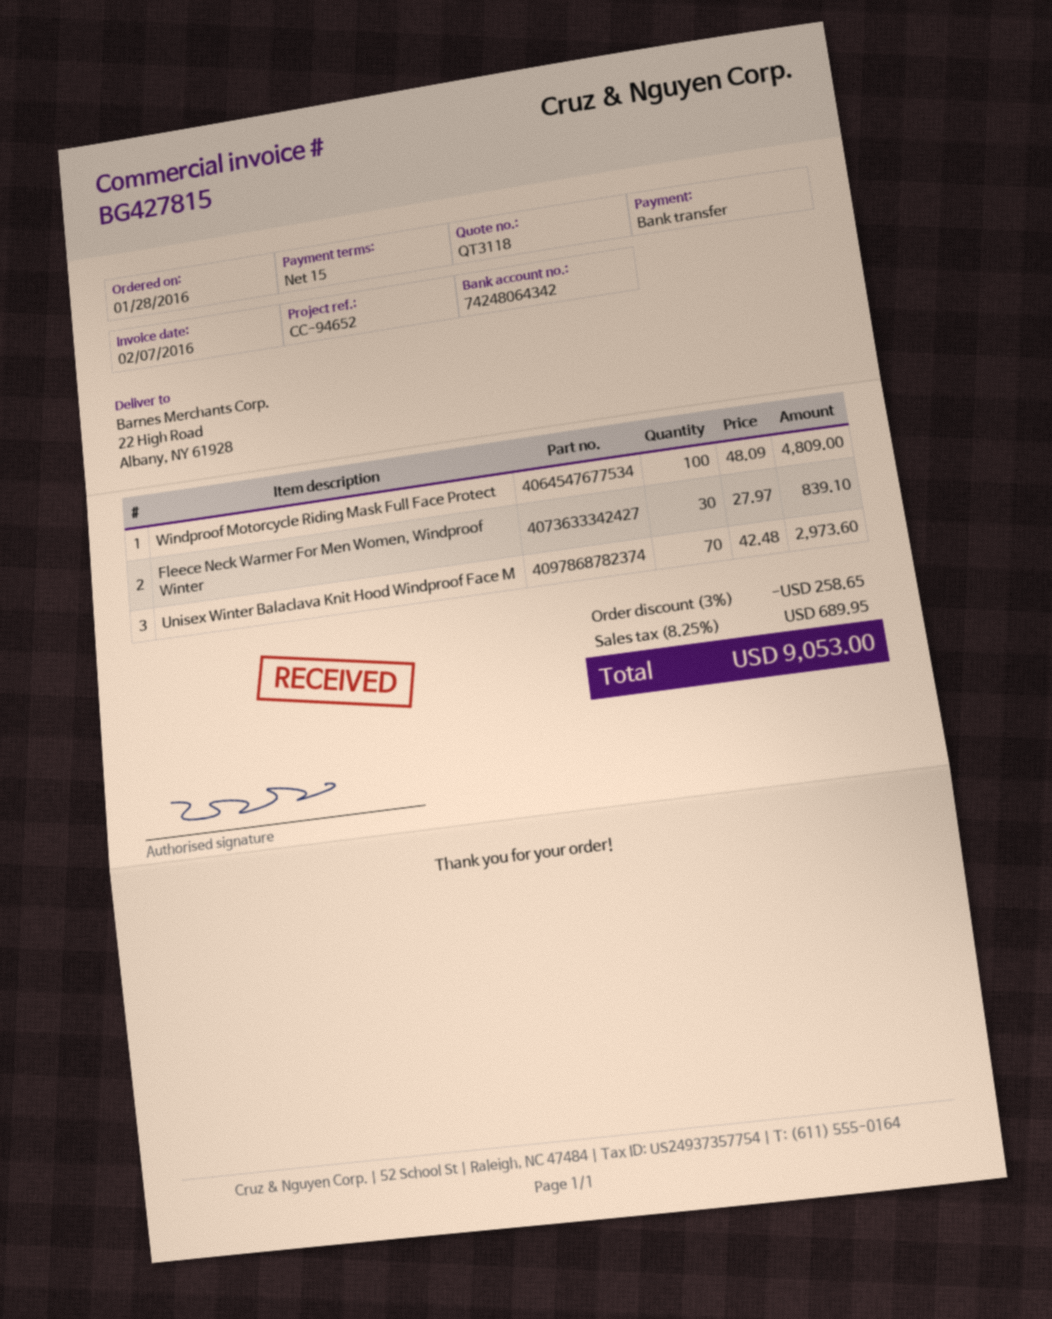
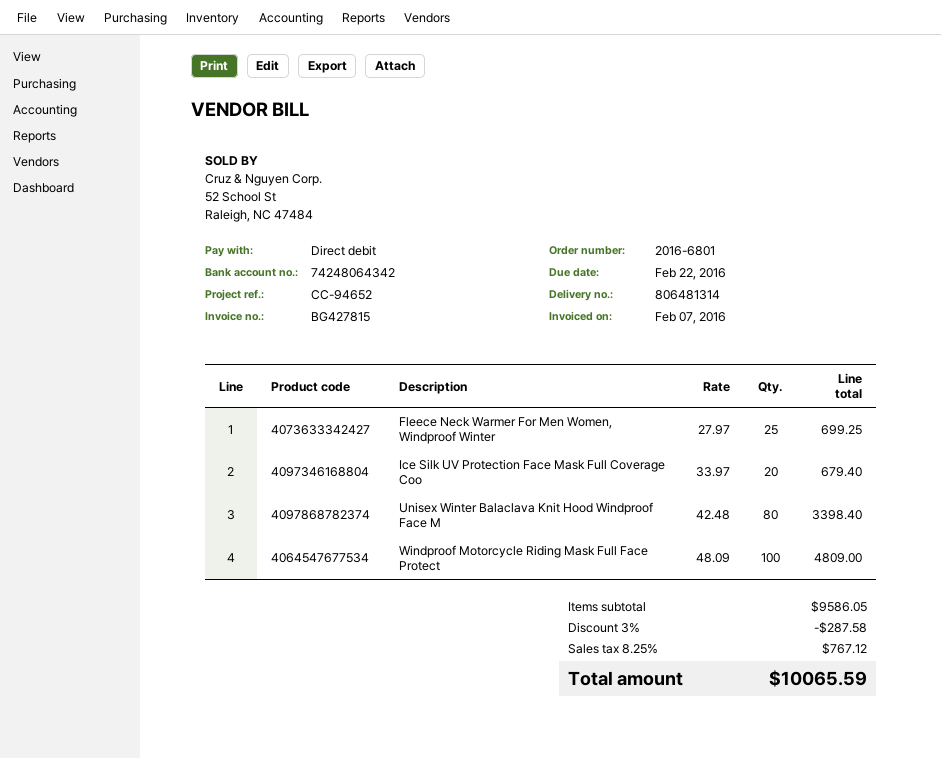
payment method: bank transfer -> direct debit
Fleece Neck Warmer For Men Women, Windproof Winter: 30 x 27.97 = 839.10 -> 25 x 27.97 = 699.25
Unisex Winter Balaclava Knit Hood Windproof Face M: 70 x 42.48 = 2973.60 -> 80 x 42.48 = 3398.40
Ice Silk UV Protection Face Mask Full Coverage Coo: none -> 20 x 33.97 = 679.40
discount: 3% = 258.65 -> 3% = 287.58
tax: 8.25% = 689.95 -> 8.25% = 767.12
total: 9053.00 -> 10065.59

